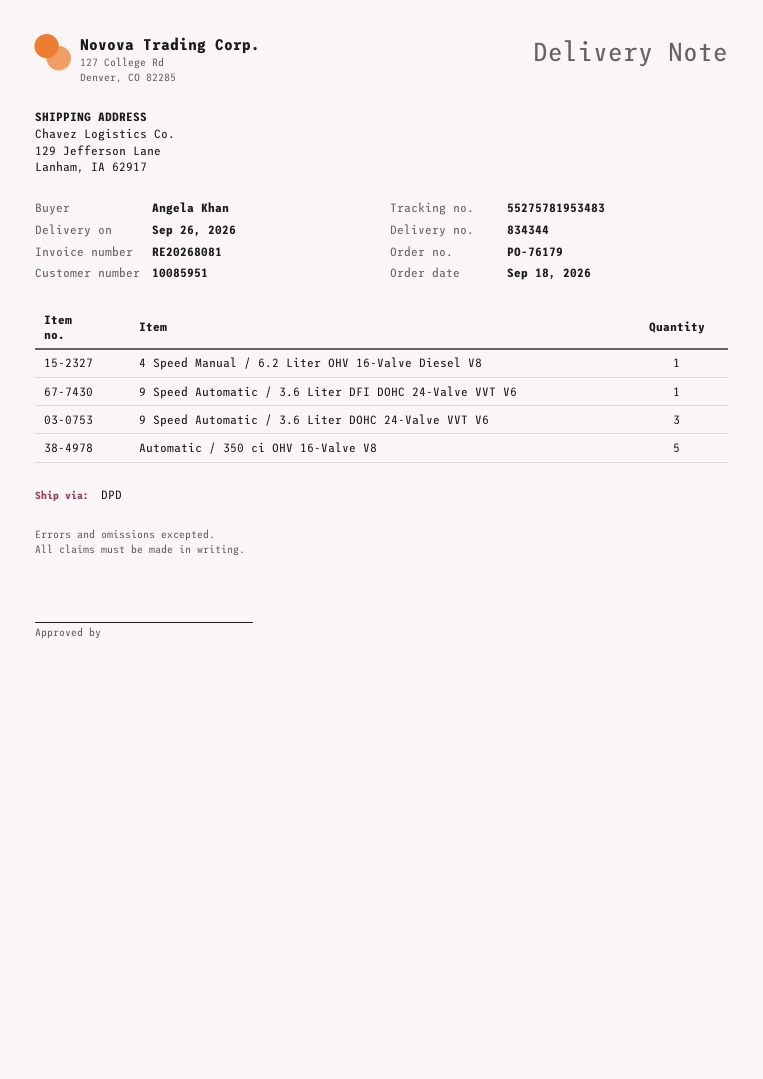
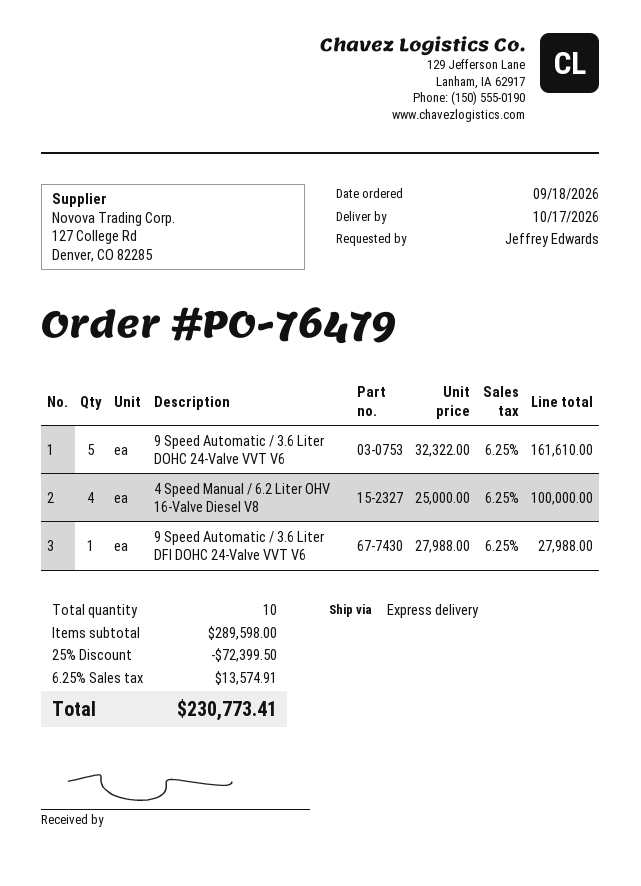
order number: PO-76179 -> PO-76479
delivery date: 2026-09-26 -> 2026-10-17
ordered by: Angela Khan -> Jeffrey Edwards
shipping method: DPD -> express
4 Speed Manual / 6.2 Liter OHV 16-Valve Diesel V8: 1 -> 4
9 Speed Automatic / 3.6 Liter DOHC 24-Valve VVT V6: 3 -> 5
Automatic / 350 ci OHV 16-Valve V8: 5 -> none

